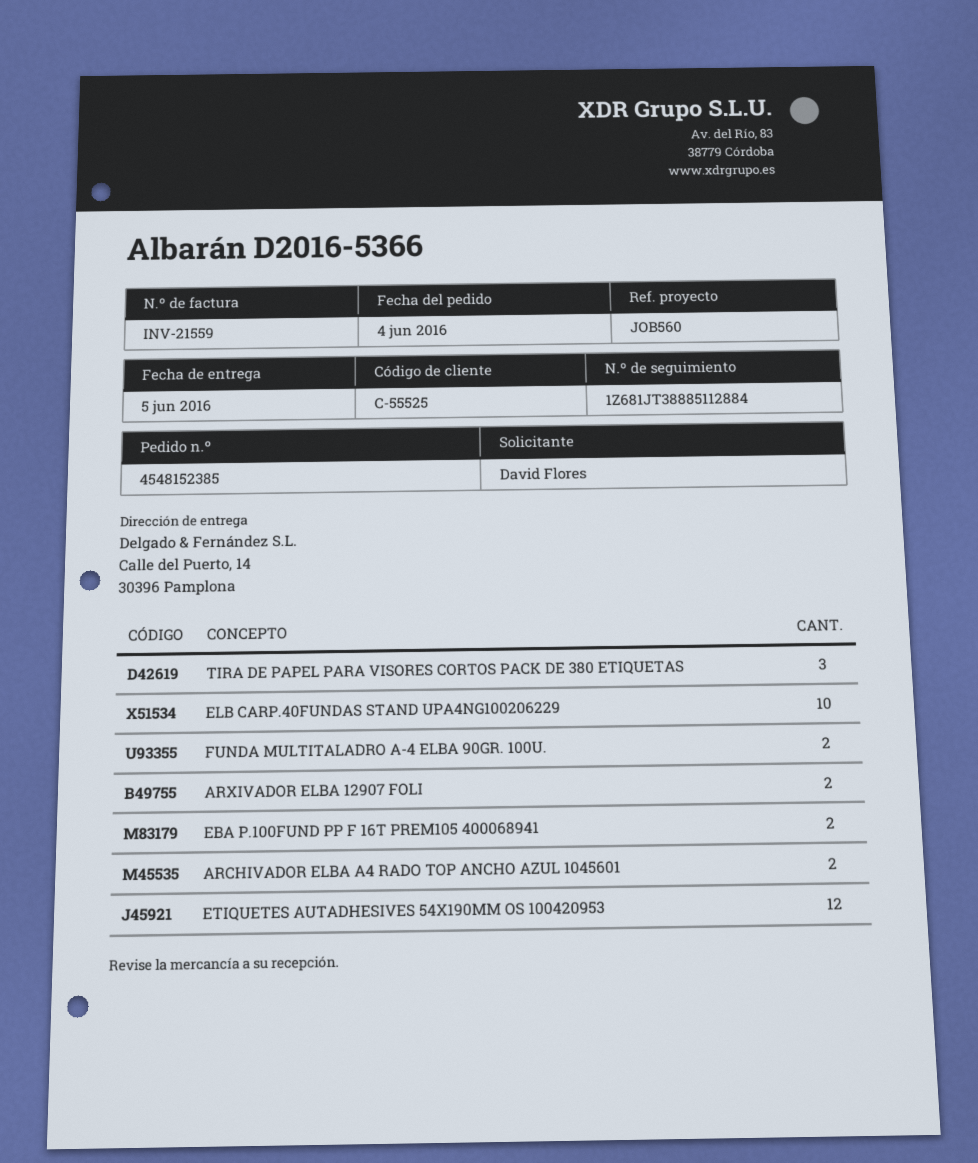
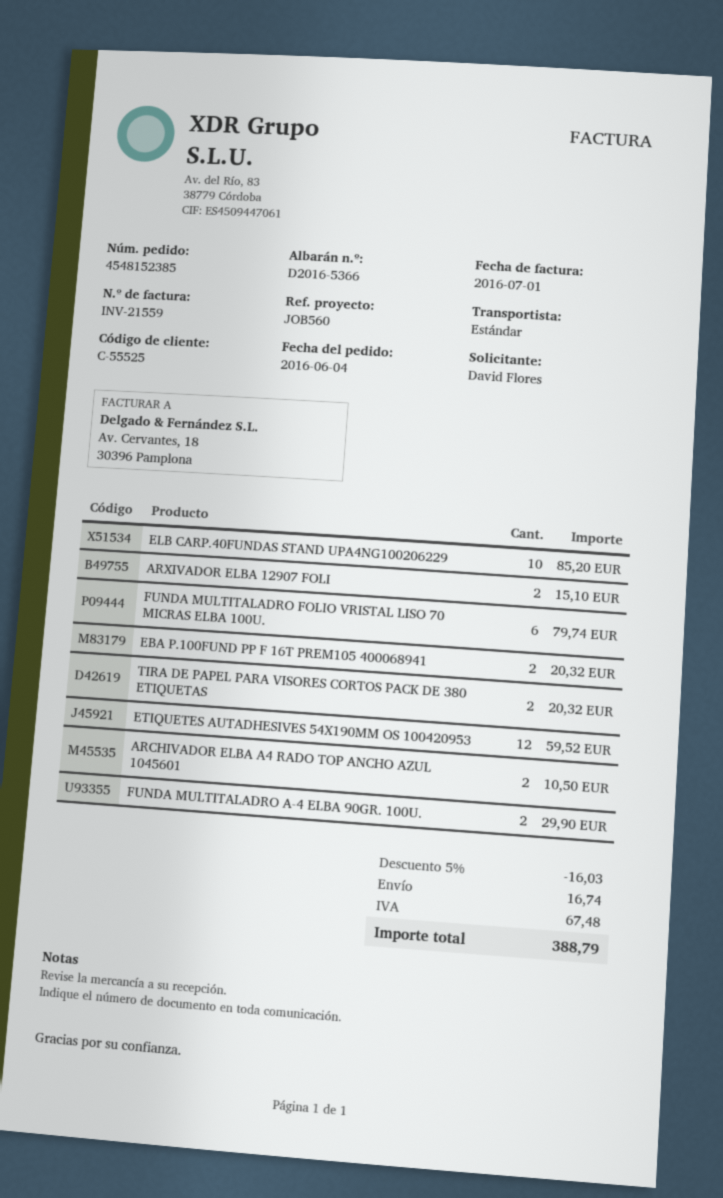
TIRA DE PAPEL PARA VISORES CORTOS PACK DE 380 ETIQUETAS: 3 -> 2
FUNDA MULTITALADRO FOLIO VRISTAL LISO 70 MICRAS ELBA 100U.: none -> 6

